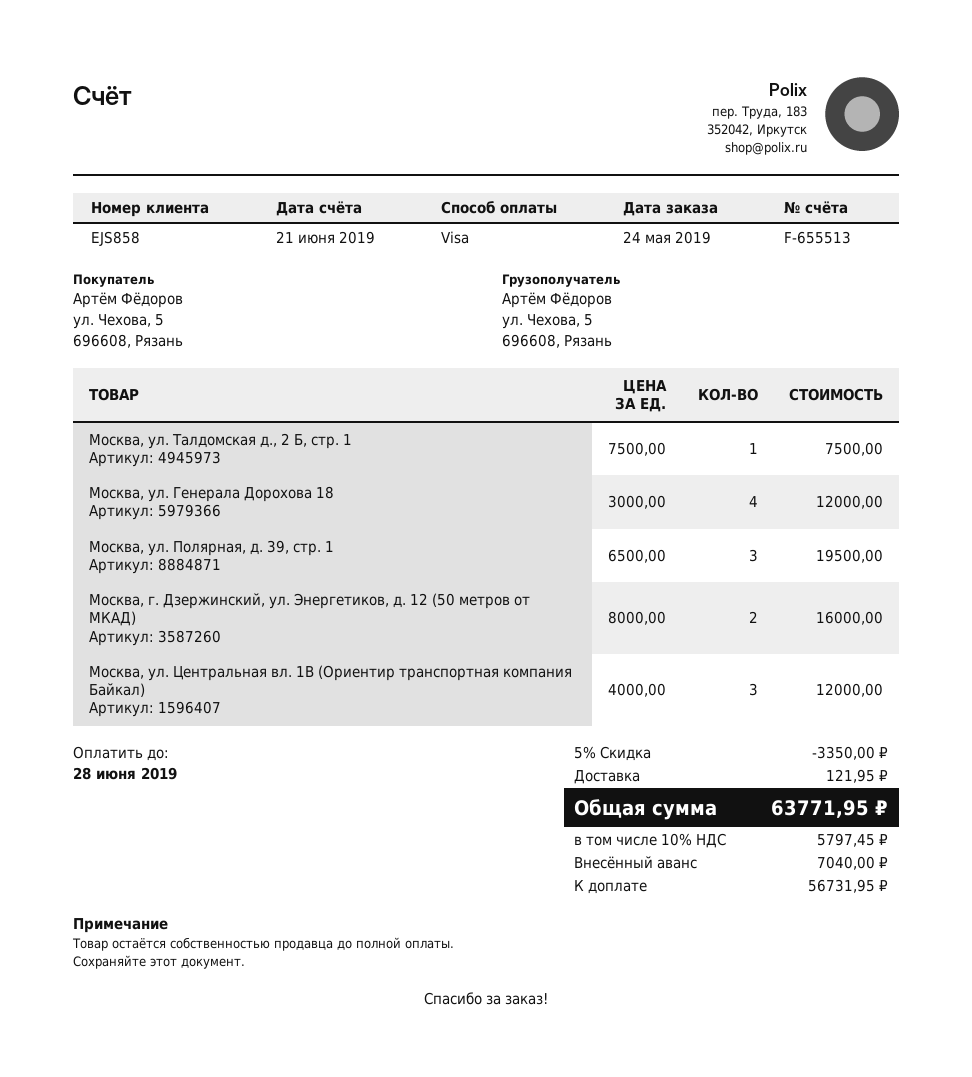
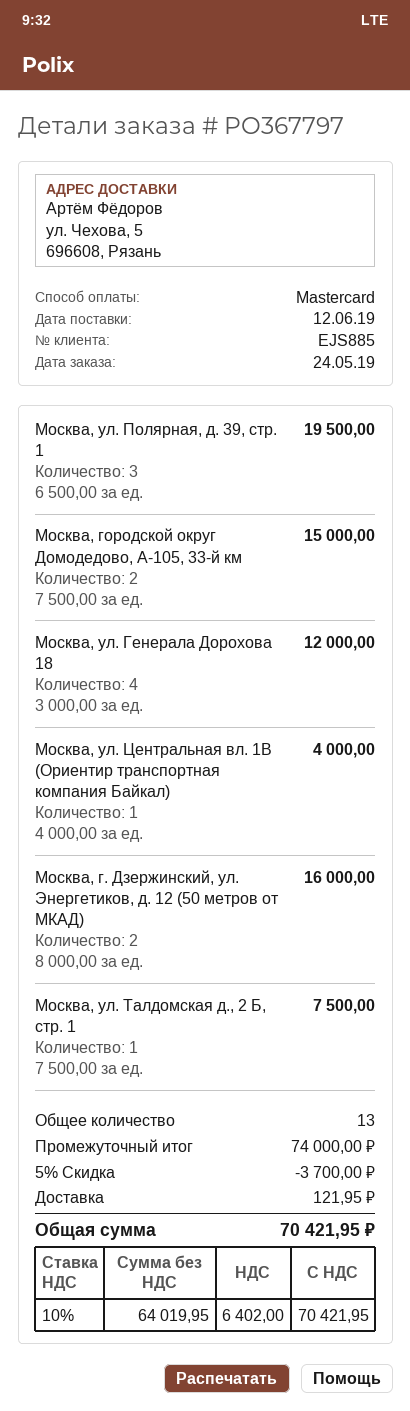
customer number: EJS858 -> EJS885
payment method: Visa -> Mastercard
Москва, ул. Центральная вл. 1В (Ориентир транспортная компания Байкал): 3 x 4000.00 = 12000.00 -> 1 x 4000.00 = 4000.00
Москва, городской округ Домодедово, А-105, 33-й км: none -> 2 x 7500.00 = 15000.00
discount: 5% = 3350.00 -> 5% = 3700.00
tax: 10% = 5797.45 -> 10% = 6402.00
total: 63771.95 -> 70421.95

